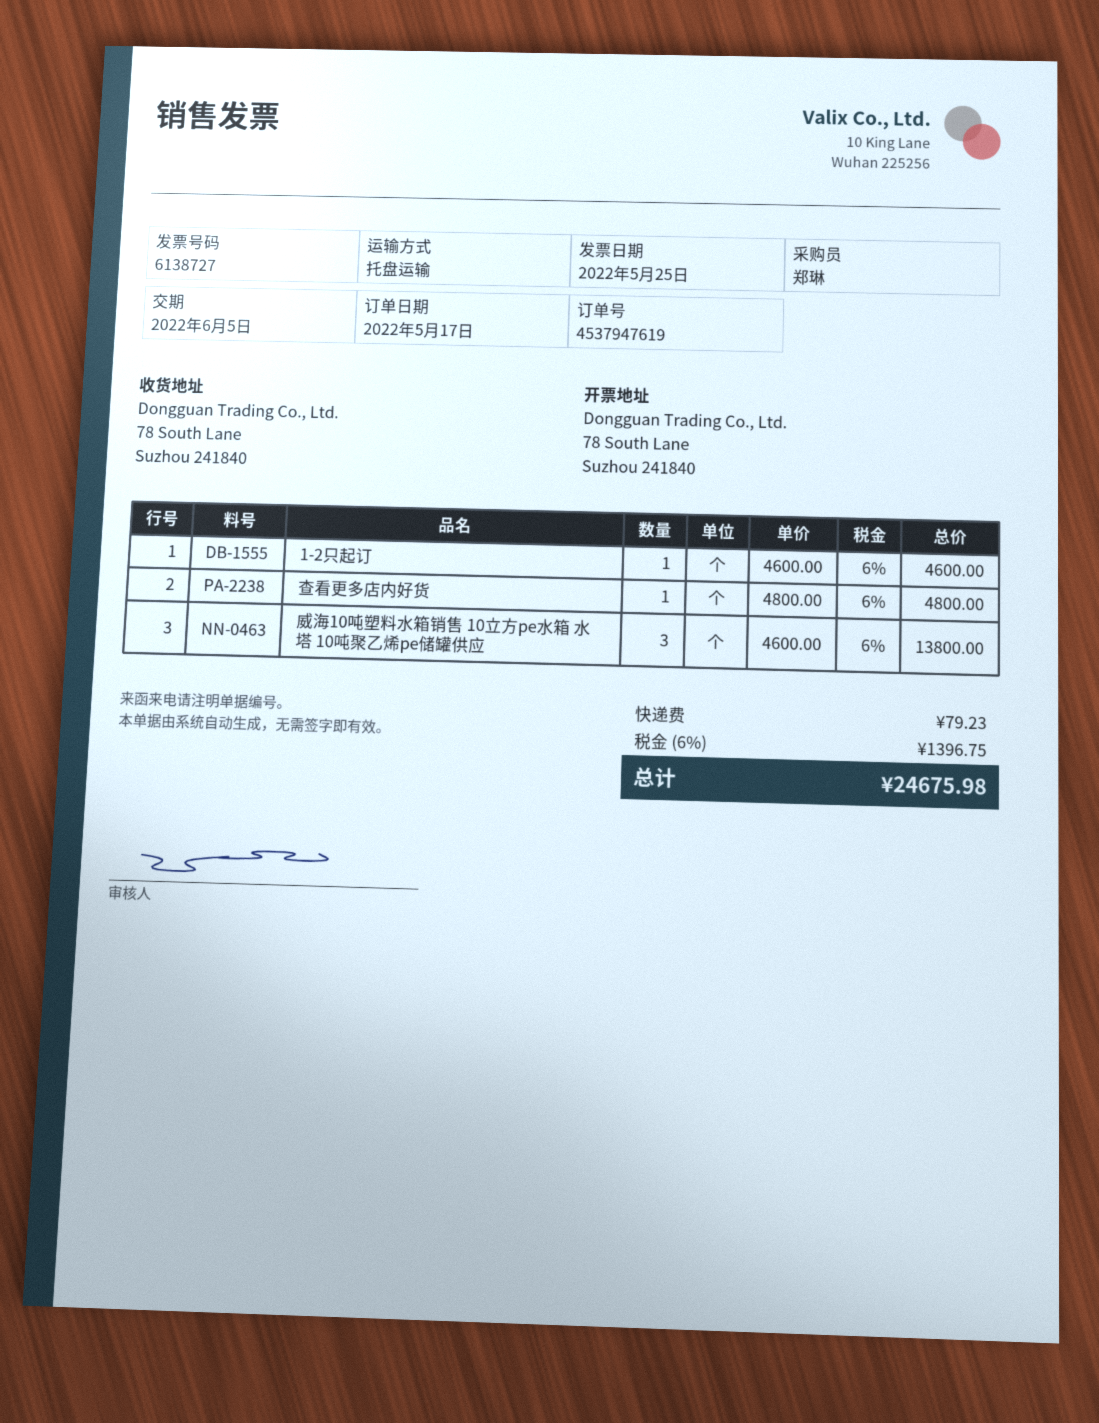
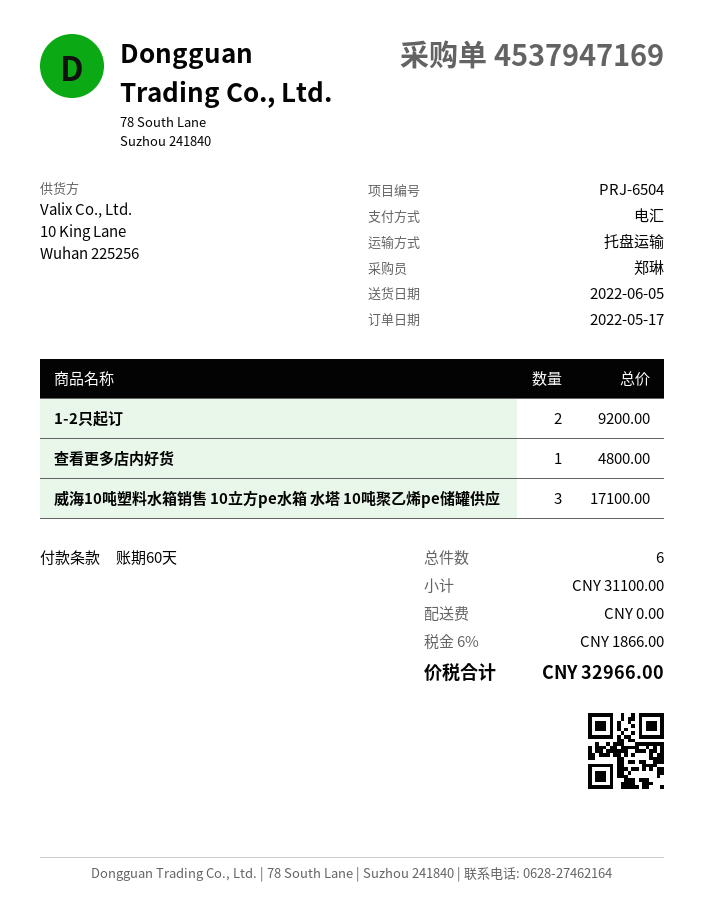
order number: 4537947619 -> 4537947169
1-2只起订: 1 for 4600.00 -> 2 for 9200.00
威海10吨塑料水箱销售 10立方pe水箱 水塔 10吨聚乙烯pe储罐供应: 3 for 13800.00 -> 3 for 17100.00
shipping: 79.23 -> 0.00
tax: 6% = 1396.75 -> 6% = 1866.00
total: 24675.98 -> 32966.00

